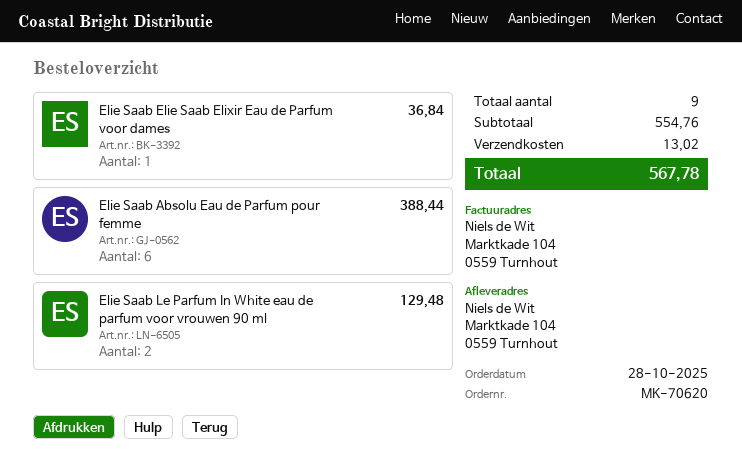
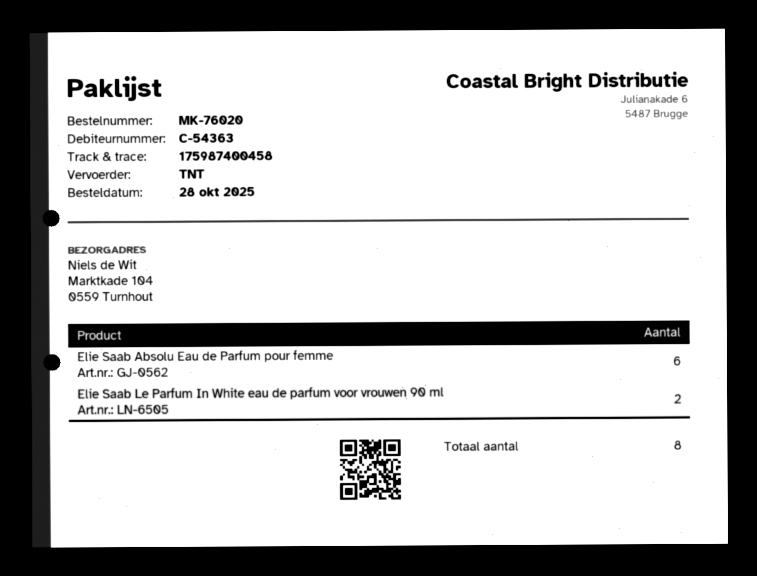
order number: MK-70620 -> MK-76020
Elie Saab Elie Saab Elixir Eau de Parfum voor dames: 1 -> none
total quantity: 9 -> 8

